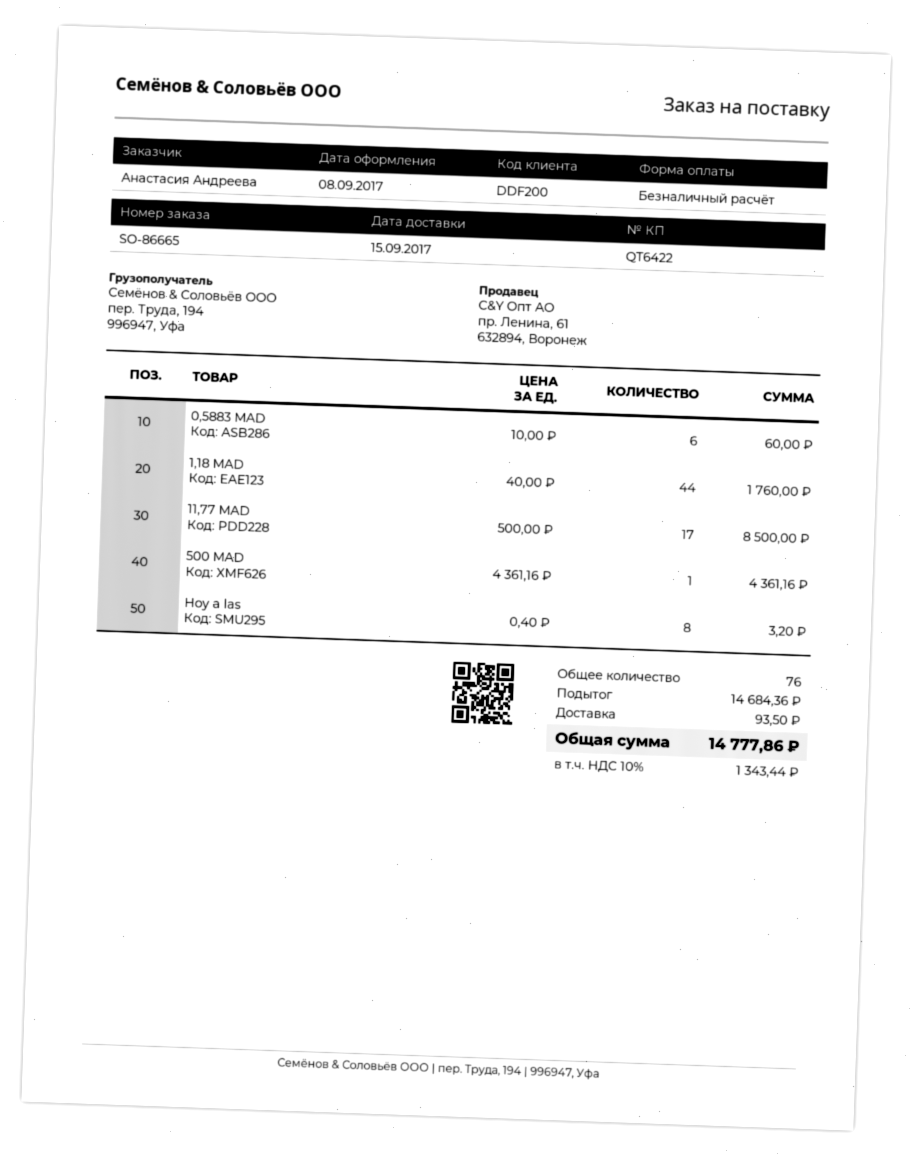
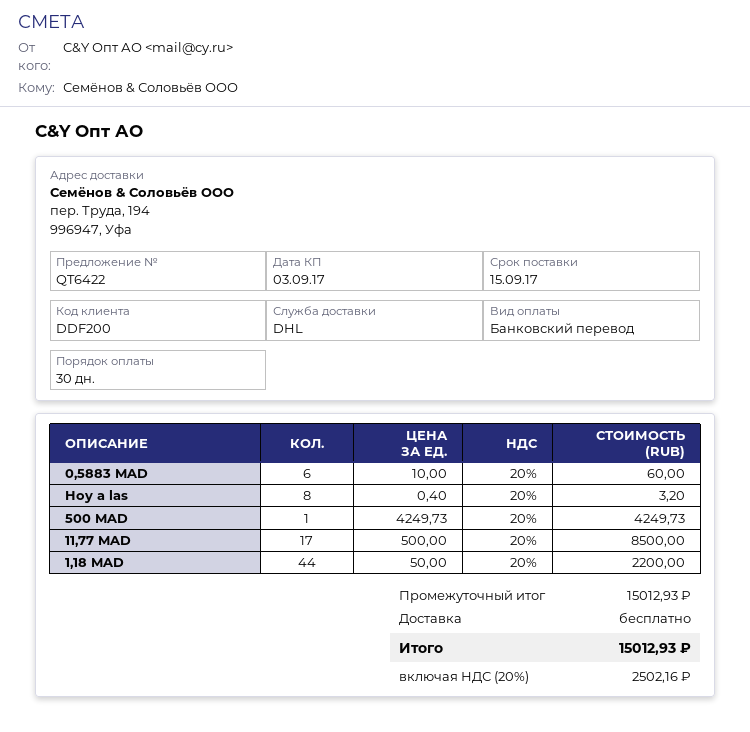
1,18 MAD: 44 x 40.00 = 1760.00 -> 44 x 50.00 = 2200.00
500 MAD: 1 x 4361.16 = 4361.16 -> 1 x 4249.73 = 4249.73
subtotal: 14684.36 -> 15012.93
shipping: 93.50 -> 0.00
tax: 10% = 1343.44 -> 20% = 2502.16
total: 14777.86 -> 15012.93

